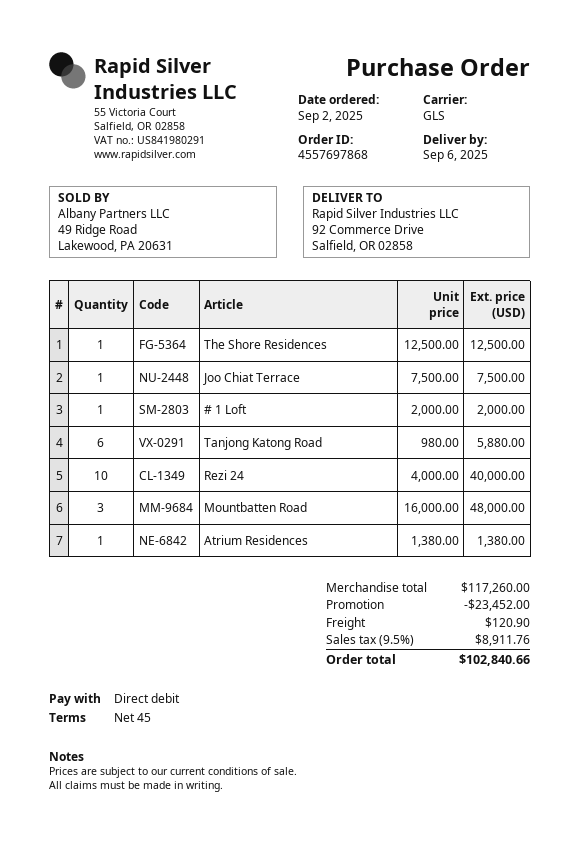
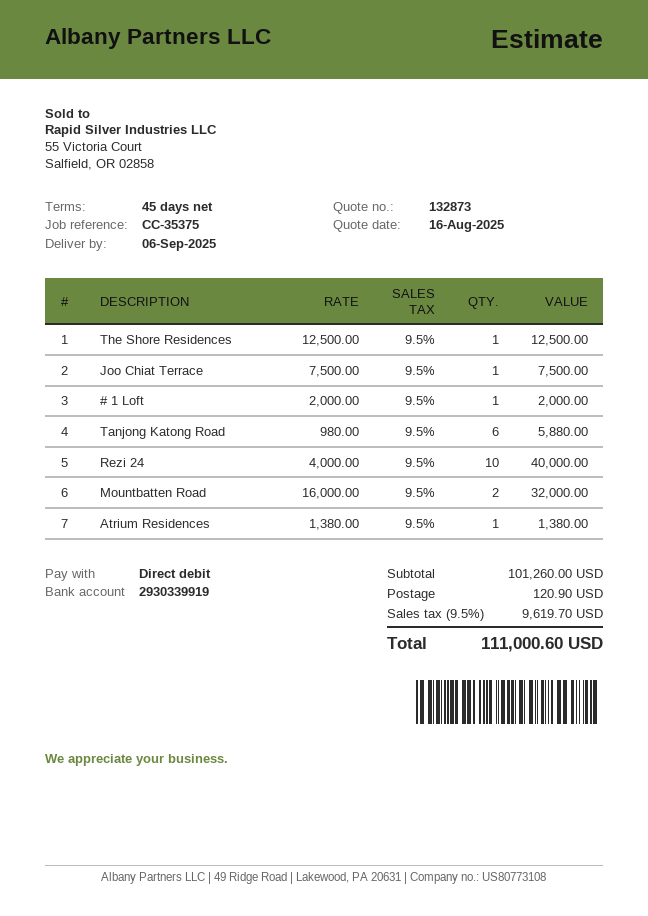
Mountbatten Road: 3 x 16000.00 = 48000.00 -> 2 x 16000.00 = 32000.00
subtotal: 117260.00 -> 101260.00
discount: 23452.00 -> none
tax: 9.5% = 8911.76 -> 9.5% = 9619.70
total: 102840.66 -> 111000.60

